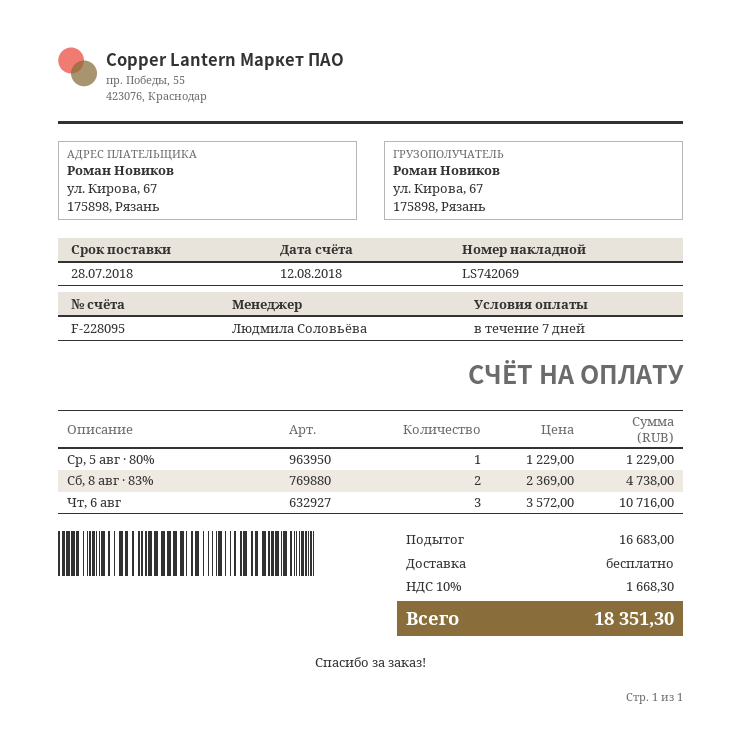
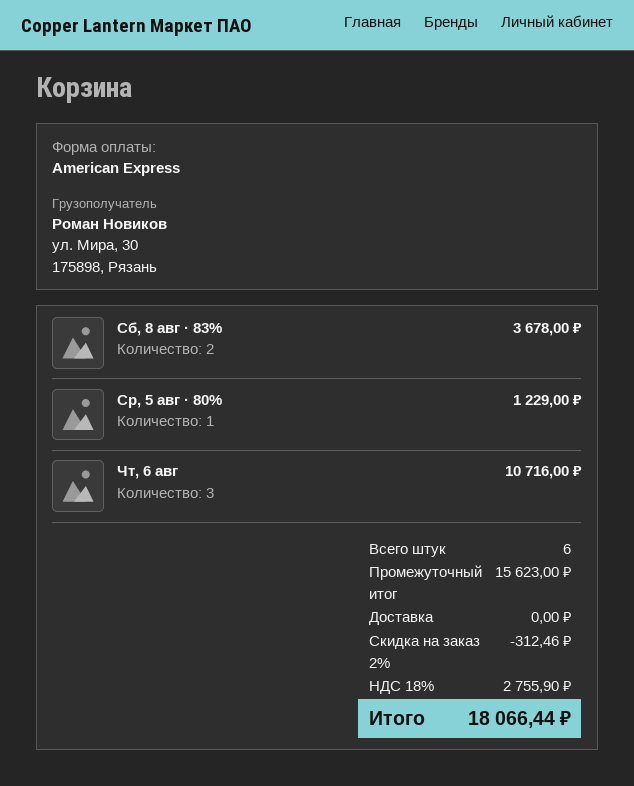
ship to: ул. Кирова, 67, 175898, Рязань -> ул. Мира, 30, 175898, Рязань
Сб, 8 авг · 83%: 2 for 4738.00 -> 2 for 3678.00
subtotal: 16683.00 -> 15623.00
discount: none -> 2% = 312.46
tax: 10% = 1668.30 -> 18% = 2755.90
total: 18351.30 -> 18066.44

